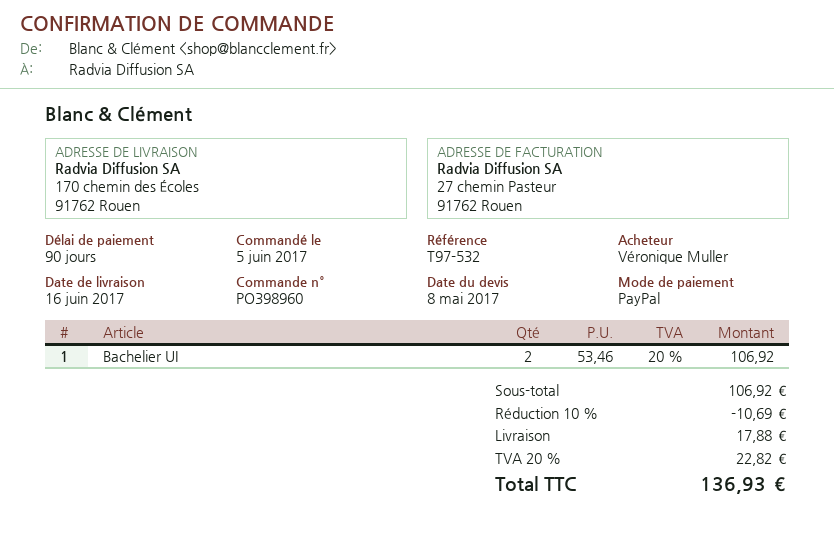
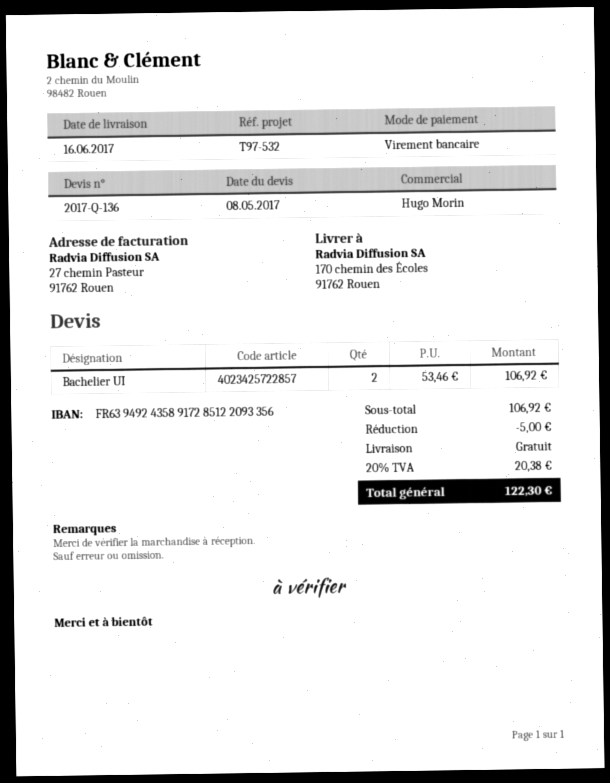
payment method: PayPal -> bank transfer
discount: 10.69 -> 5.00
shipping: 17.88 -> 0.00
tax: 20% = 22.82 -> 20% = 20.38
total: 136.93 -> 122.30

